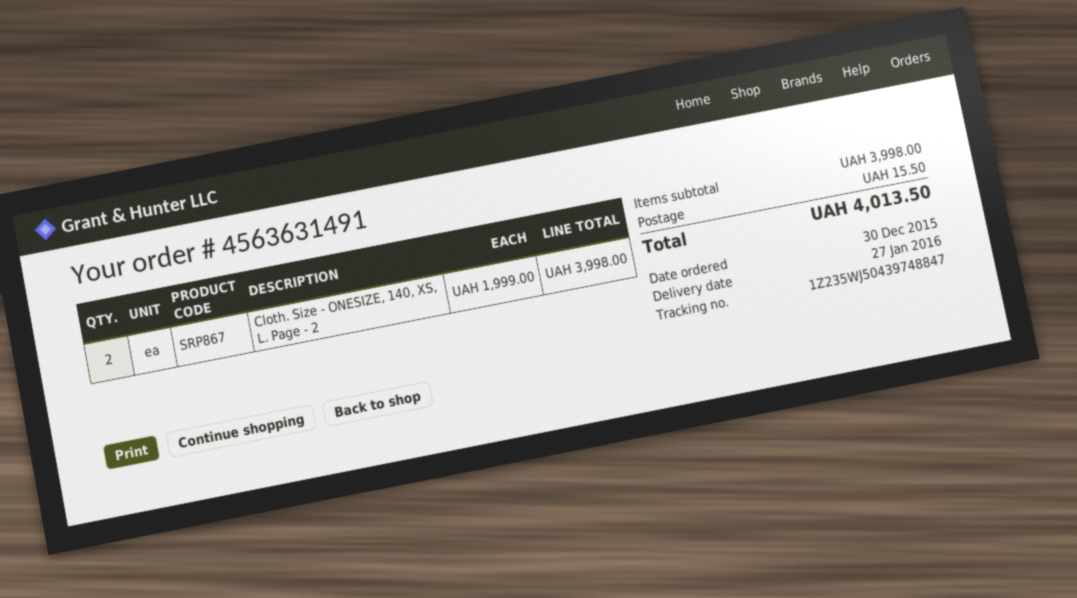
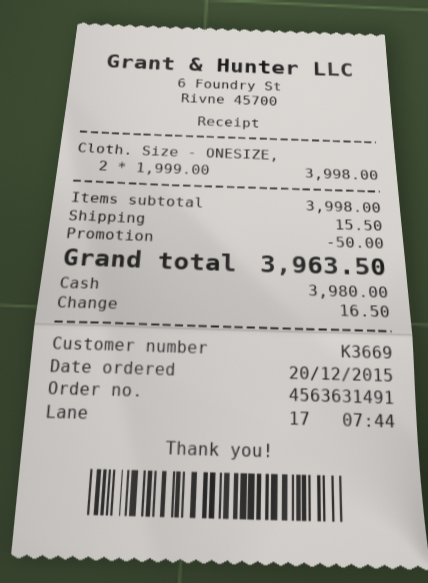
order date: 2015-12-30 -> 2015-12-20
discount: none -> 50.00
total: 4013.50 -> 3963.50

